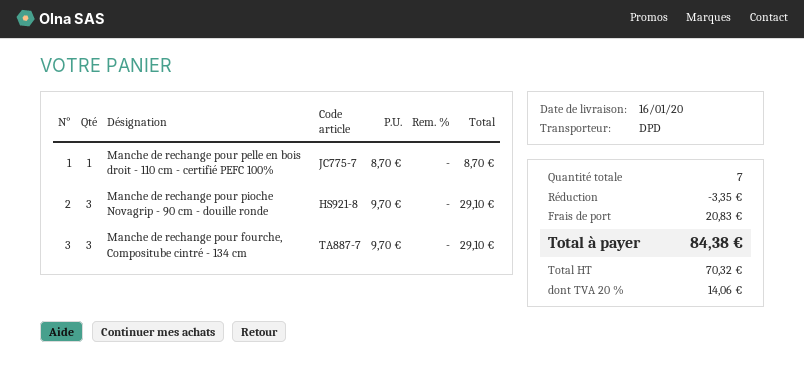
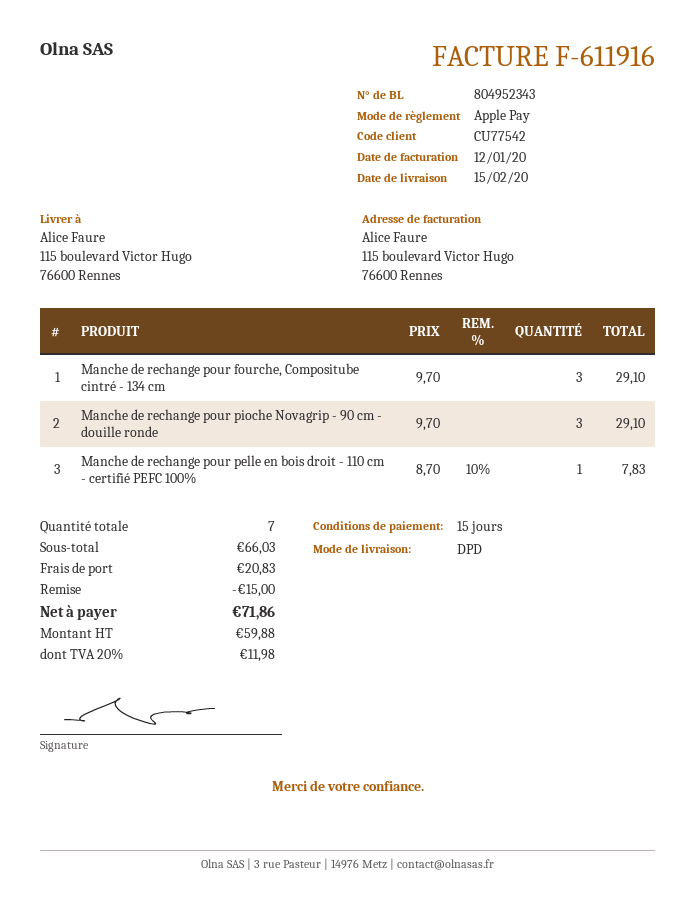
delivery date: 2020-01-16 -> 2020-02-15
Manche de rechange pour pelle en bois droit - 110 cm - certifié PEFC 100%: 1 x 8.70 = 8.70 -> 1 x 8.70 - 10% = 7.83
discount: 3.35 -> 15.00
net: 70.32 -> 59.88
tax: 20% = 14.06 -> 20% = 11.98
total: 84.38 -> 71.86

